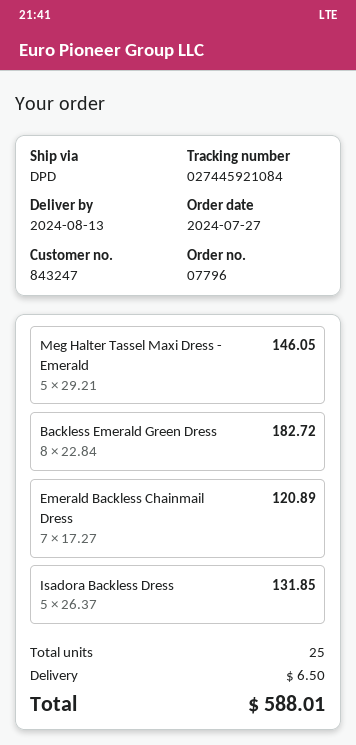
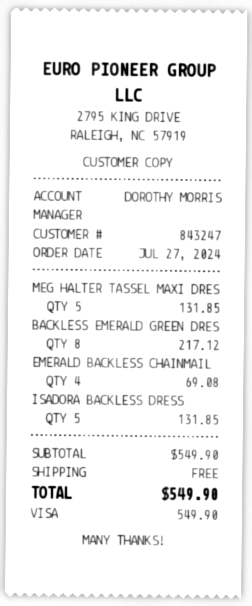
Meg Halter Tassel Maxi Dress - Emerald: 5 for 146.05 -> 5 for 131.85
Backless Emerald Green Dress: 8 for 182.72 -> 8 for 217.12
Emerald Backless Chainmail Dress: 7 for 120.89 -> 4 for 69.08
shipping: 6.50 -> 0.00
total: 588.01 -> 549.90

